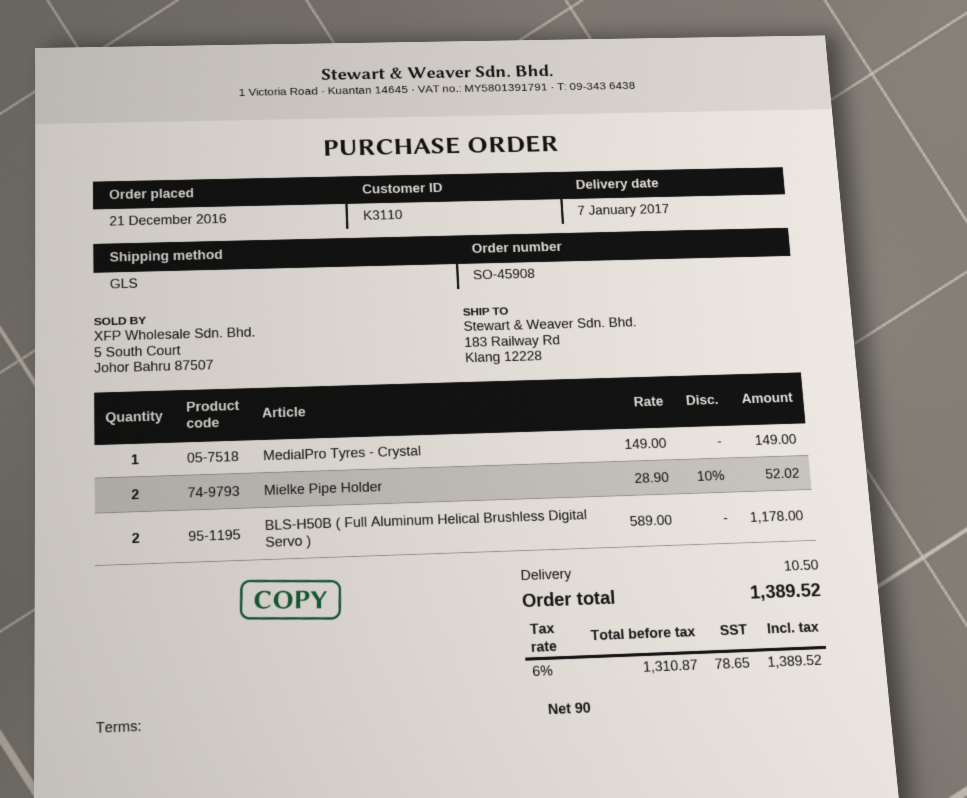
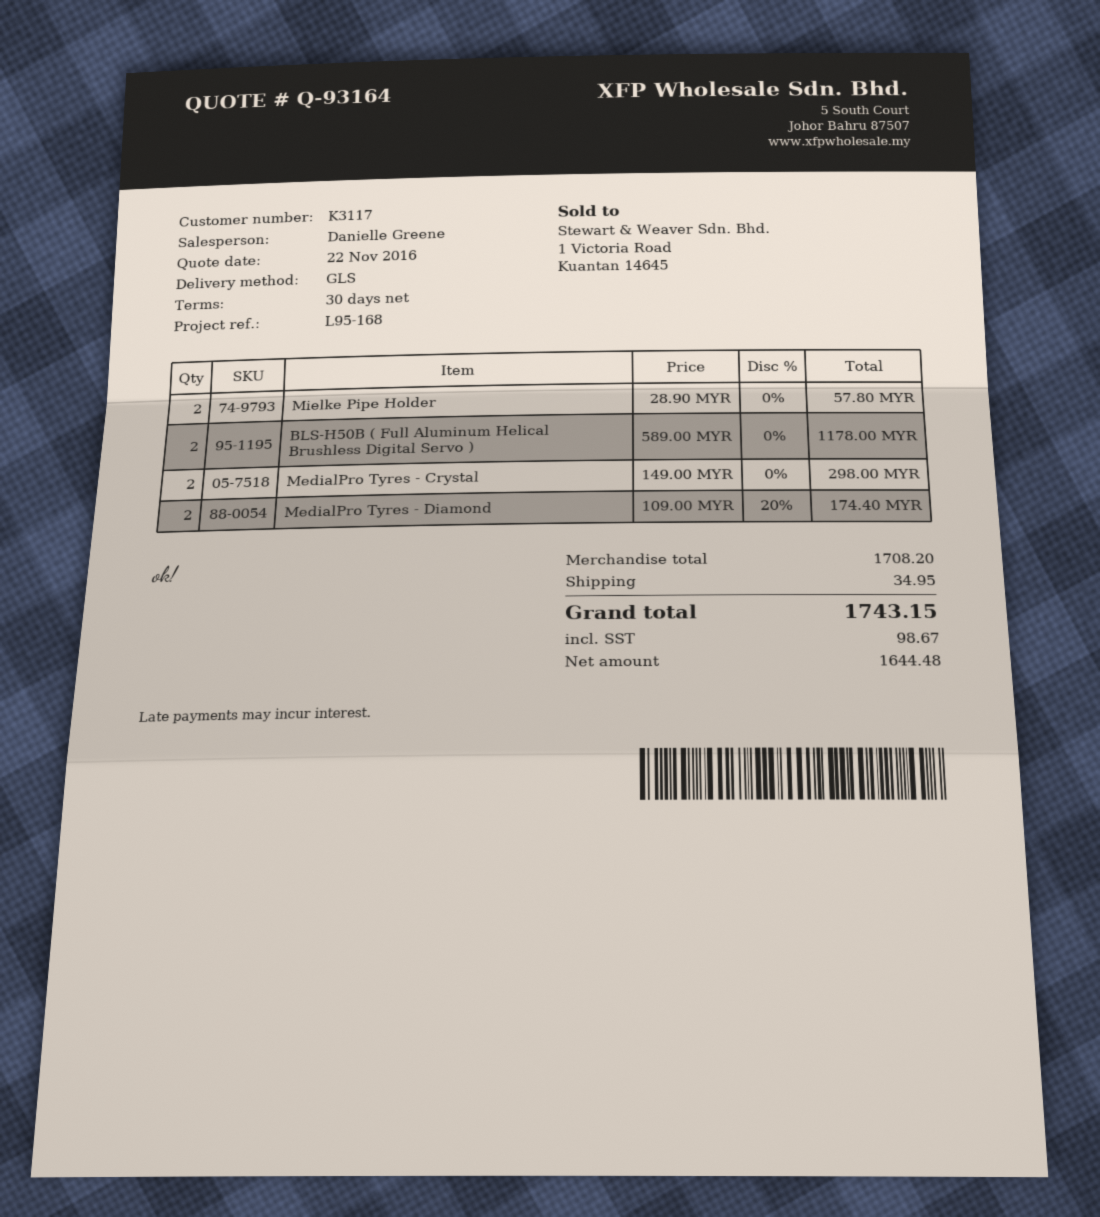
payment terms: 90 days -> 30 days
customer number: K3110 -> K3117
MedialPro Tyres - Crystal: 1 x 149.00 = 149.00 -> 2 x 149.00 = 298.00
Mielke Pipe Holder: 2 x 28.90 - 10% = 52.02 -> 2 x 28.90 = 57.80
MedialPro Tyres - Diamond: none -> 2 x 109.00 - 20% = 174.40
shipping: 10.50 -> 34.95
net: 1310.87 -> 1644.48
tax: 78.65 -> 98.67
total: 1389.52 -> 1743.15

